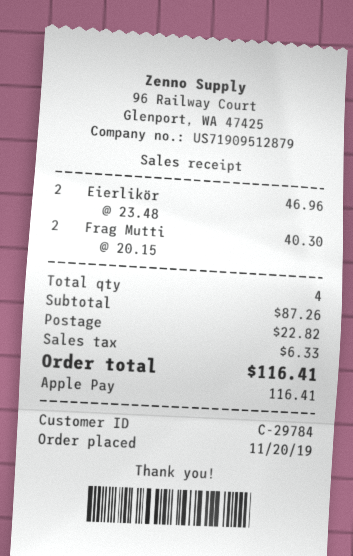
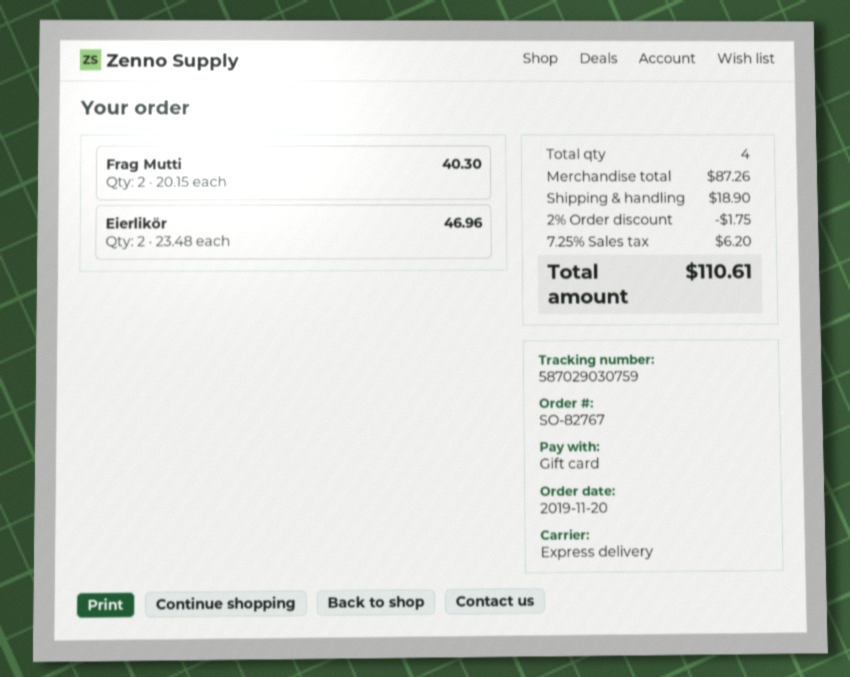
payment method: Apple Pay -> gift card
discount: none -> 2% = 1.75
shipping: 22.82 -> 18.90
tax: 6.33 -> 6.20
total: 116.41 -> 110.61

